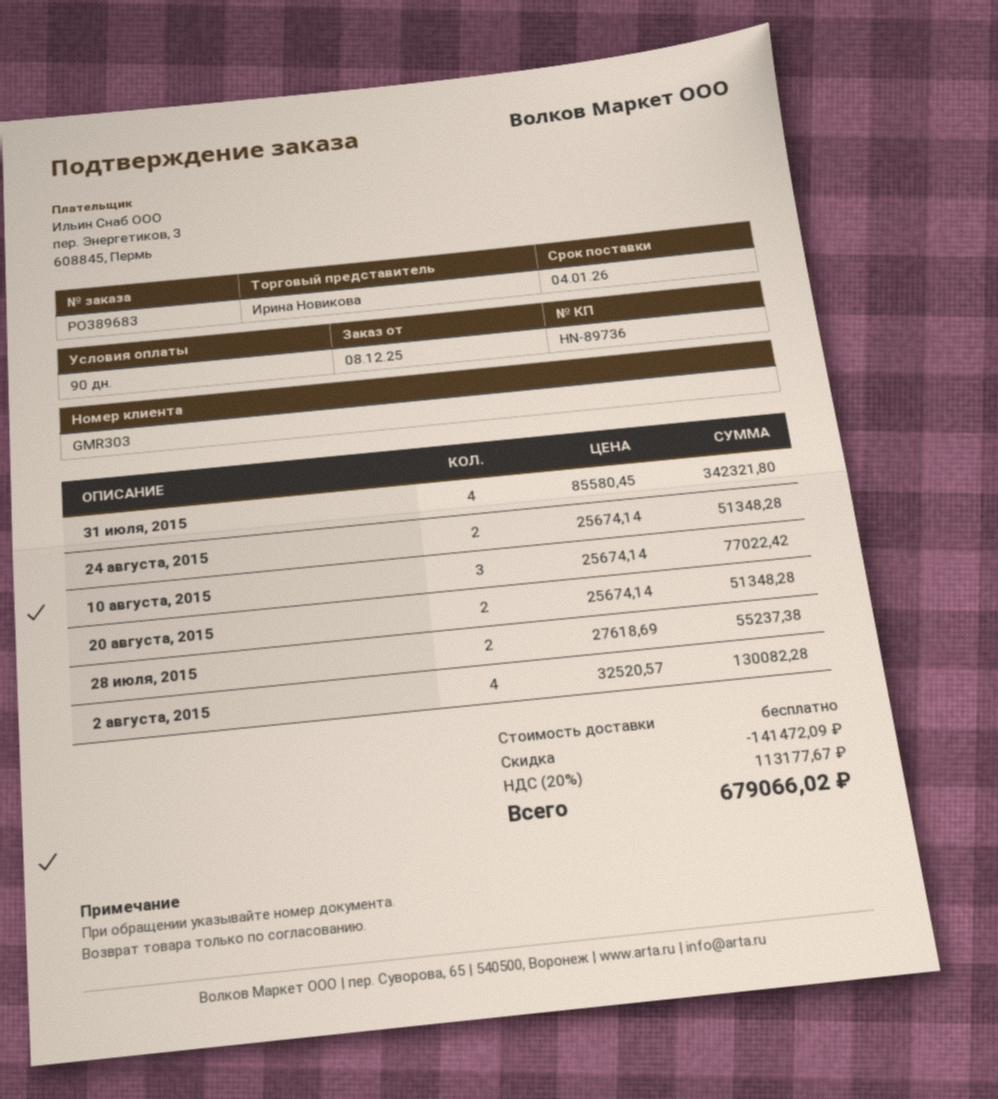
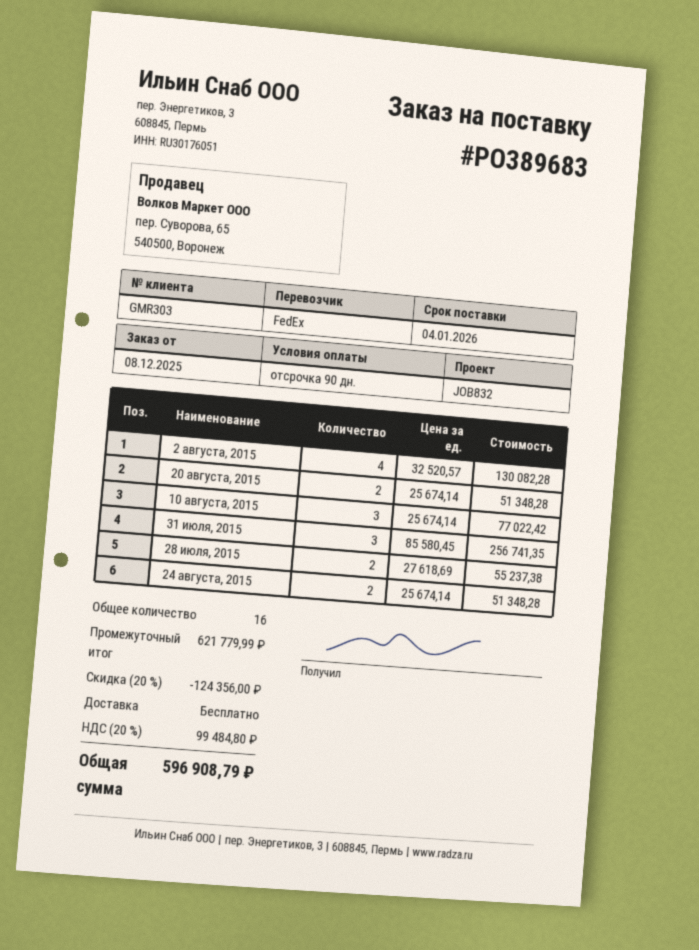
31 июля, 2015: 4 x 85580.45 = 342321.80 -> 3 x 85580.45 = 256741.35
discount: 141472.09 -> 124356.00
tax: 20% = 113177.67 -> 20% = 99484.80
total: 679066.02 -> 596908.79

